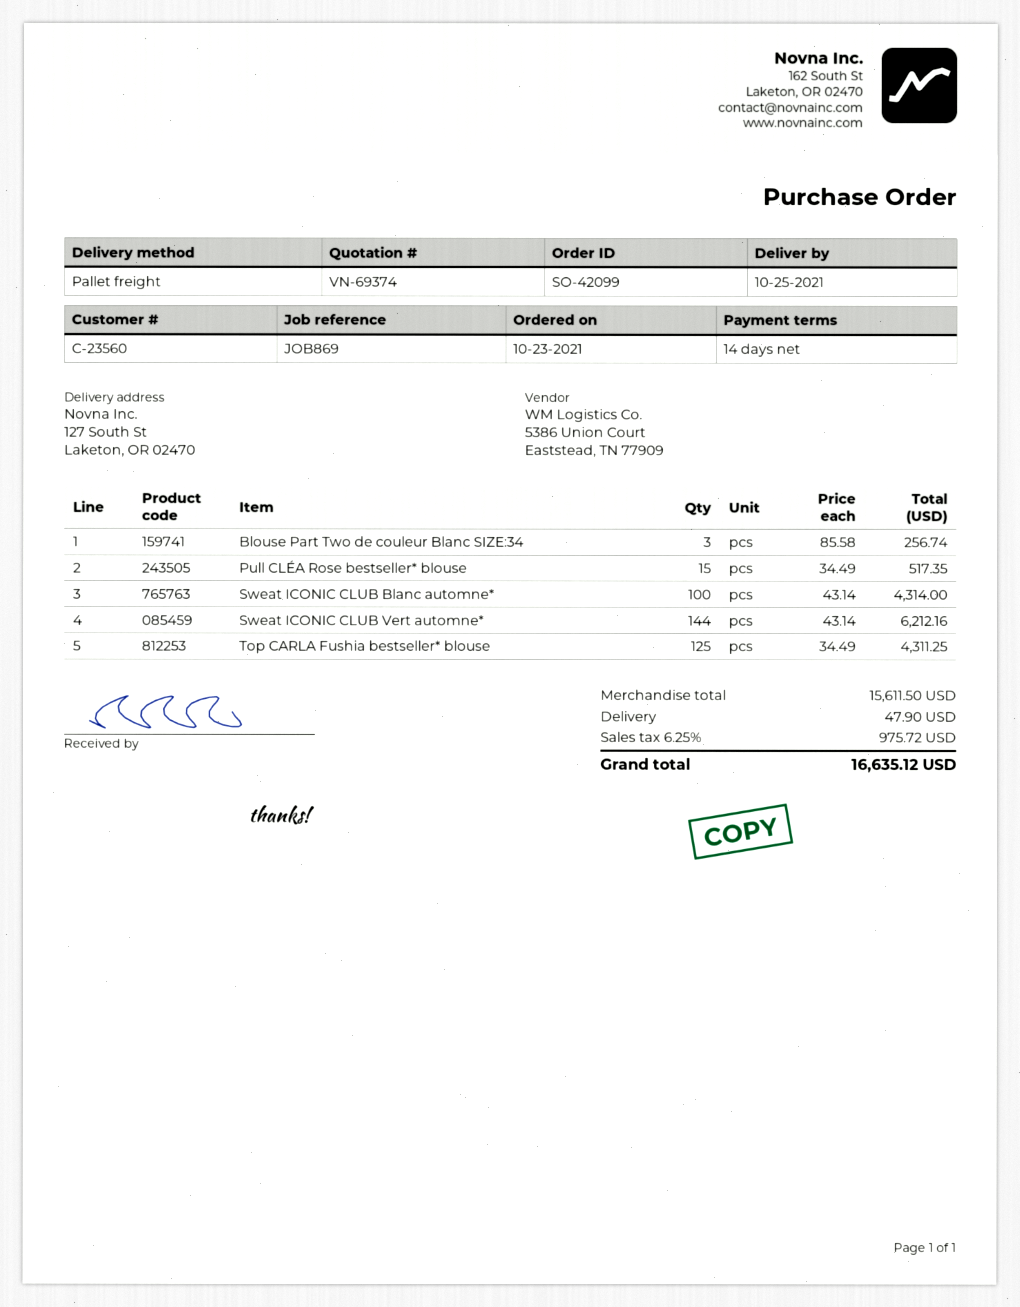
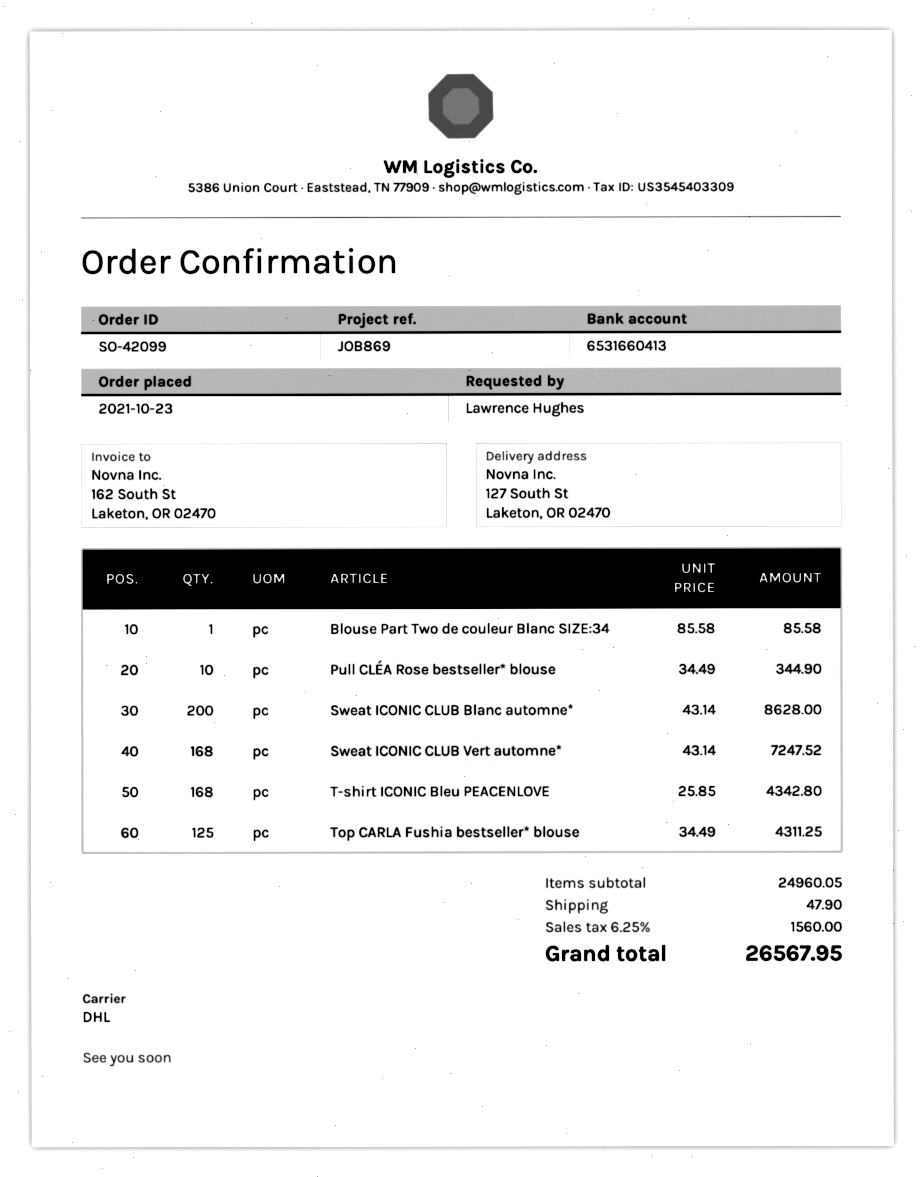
shipping method: pallet freight -> DHL
Blouse Part Two de couleur Blanc SIZE:34: 3 x 85.58 = 256.74 -> 1 x 85.58 = 85.58
Pull CLÉA Rose bestseller* blouse: 15 x 34.49 = 517.35 -> 10 x 34.49 = 344.90
Sweat ICONIC CLUB Blanc automne*: 100 x 43.14 = 4314.00 -> 200 x 43.14 = 8628.00
Sweat ICONIC CLUB Vert automne*: 144 x 43.14 = 6212.16 -> 168 x 43.14 = 7247.52
T-shirt ICONIC Bleu PEACENLOVE: none -> 168 x 25.85 = 4342.80
subtotal: 15611.50 -> 24960.05
tax: 6.25% = 975.72 -> 6.25% = 1560.00
total: 16635.12 -> 26567.95

